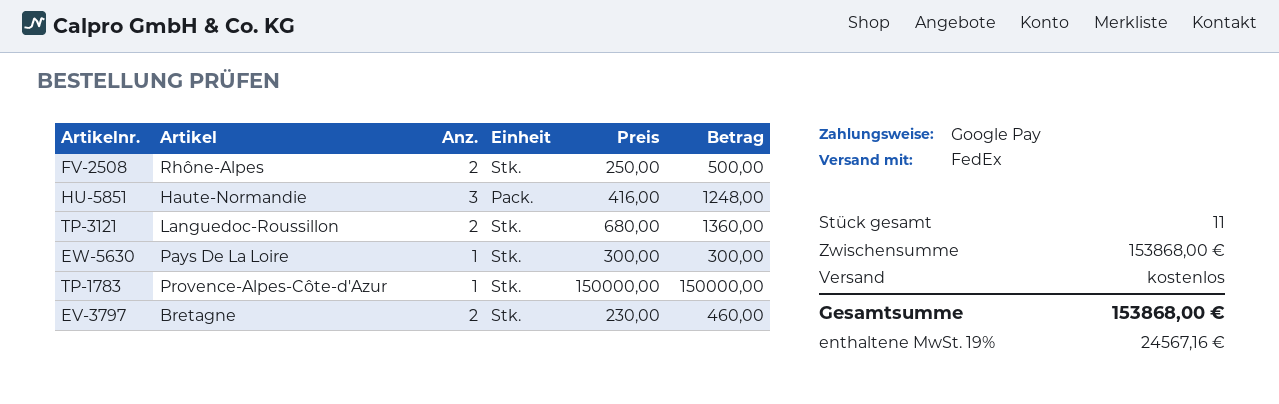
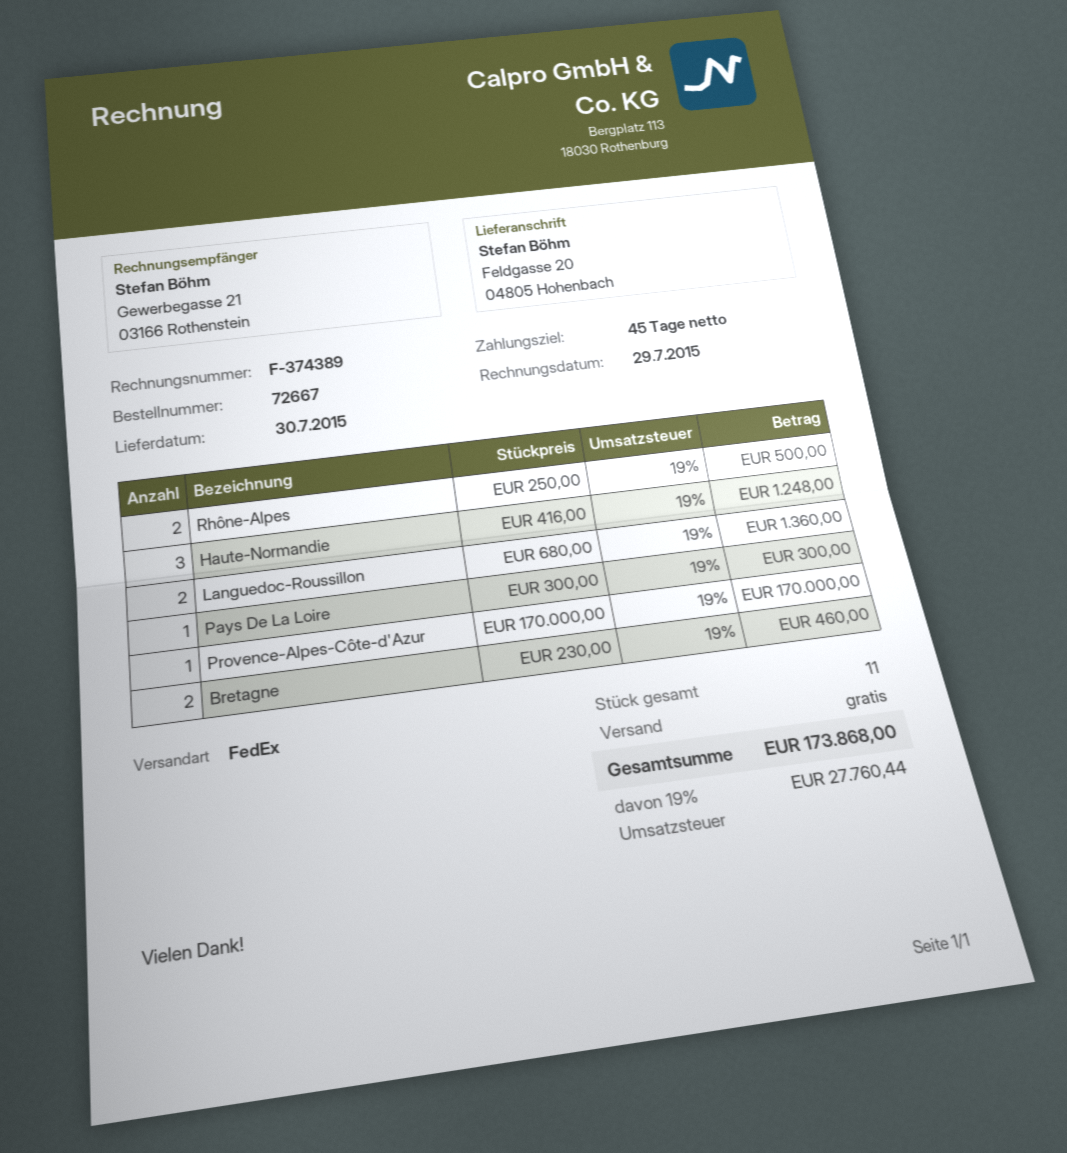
Provence-Alpes-Côte-d'Azur: 1 x 150000.00 = 150000.00 -> 1 x 170000.00 = 170000.00
tax: 19% = 24567.16 -> 19% = 27760.44
total: 153868.00 -> 173868.00

